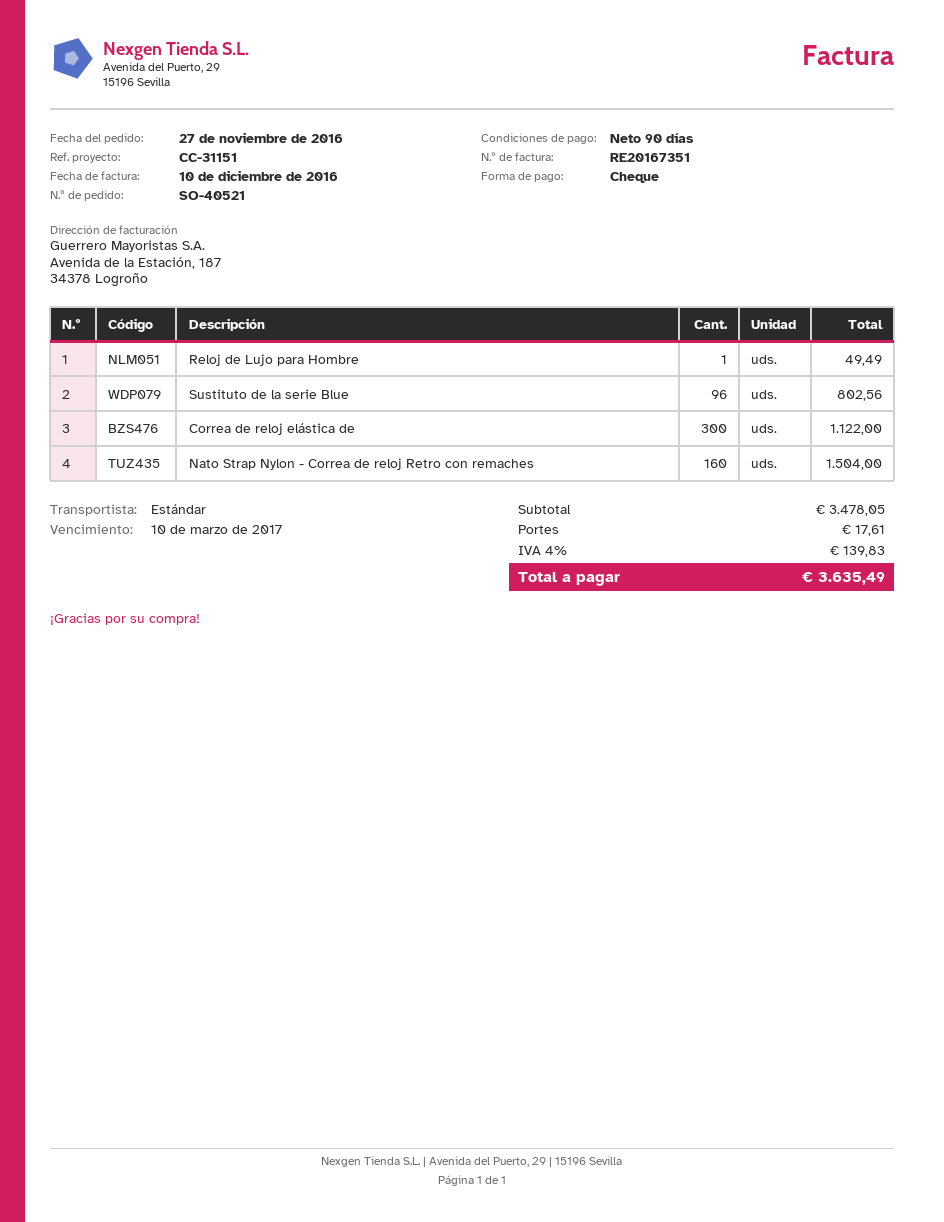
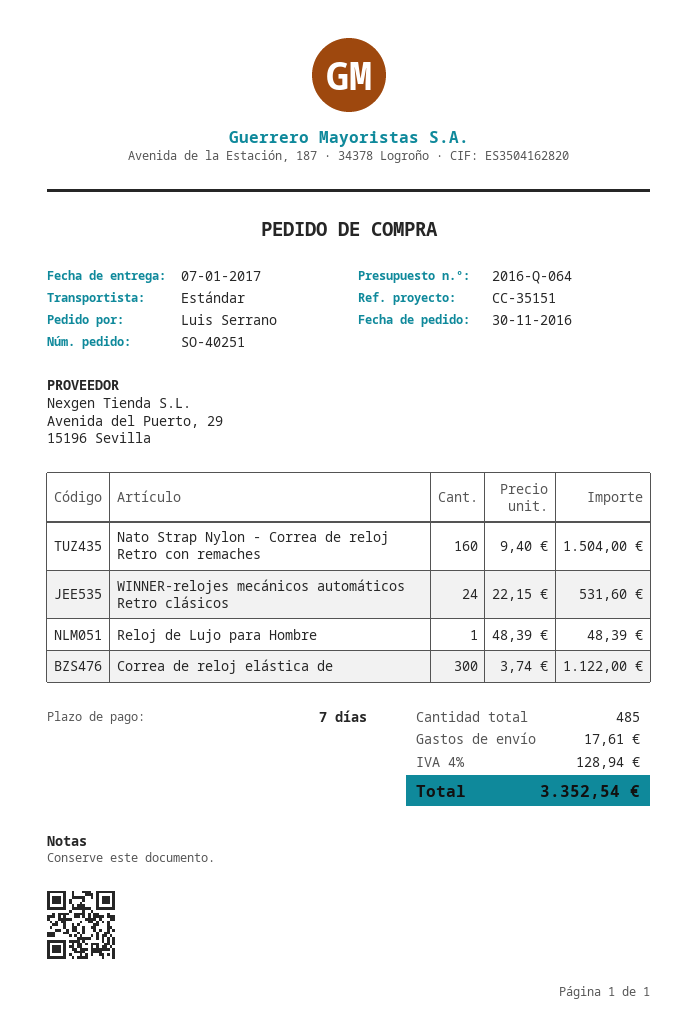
order number: SO-40521 -> SO-40251
order date: 2016-11-27 -> 2016-11-30
payment terms: 90 days -> 7 days
reference: CC-31151 -> CC-35151
Reloj de Lujo para Hombre: 1 for 49.49 -> 1 for 48.39
Sustituto de la serie Blue: 96 for 802.56 -> none
WINNER-relojes mecánicos automáticos Retro clásicos: none -> 24 for 531.60
tax: 4% = 139.83 -> 4% = 128.94
total: 3635.49 -> 3352.54

